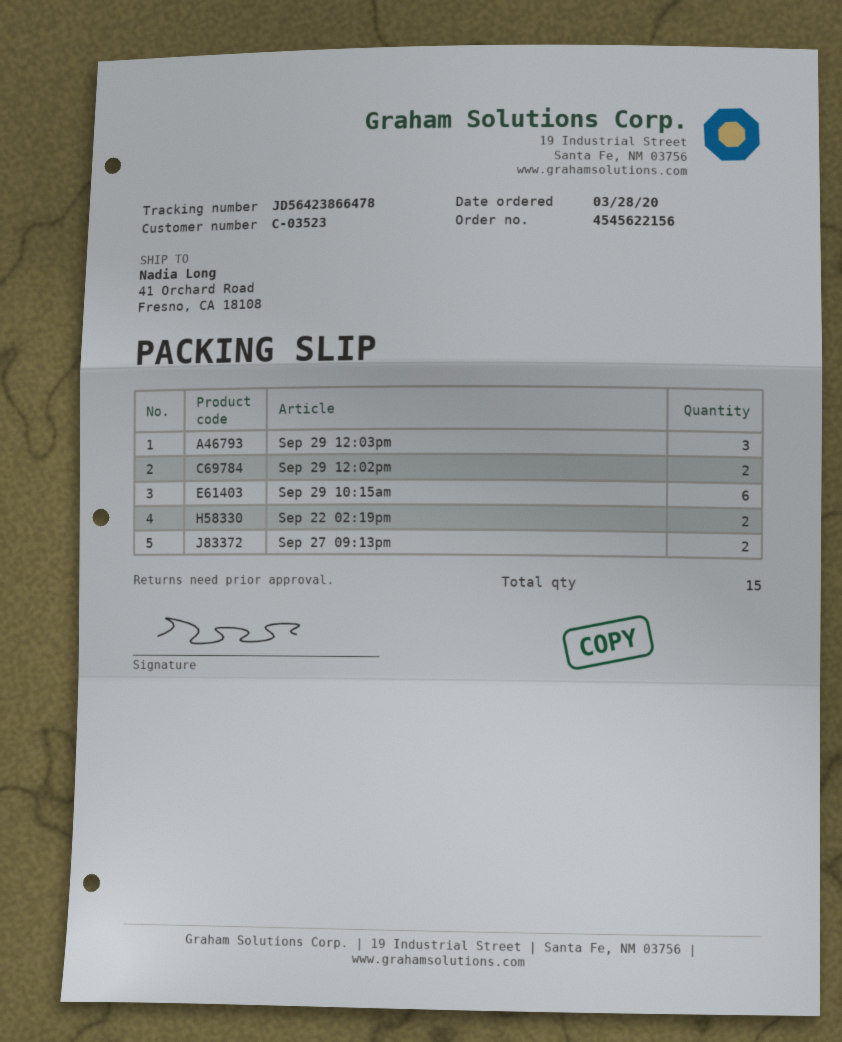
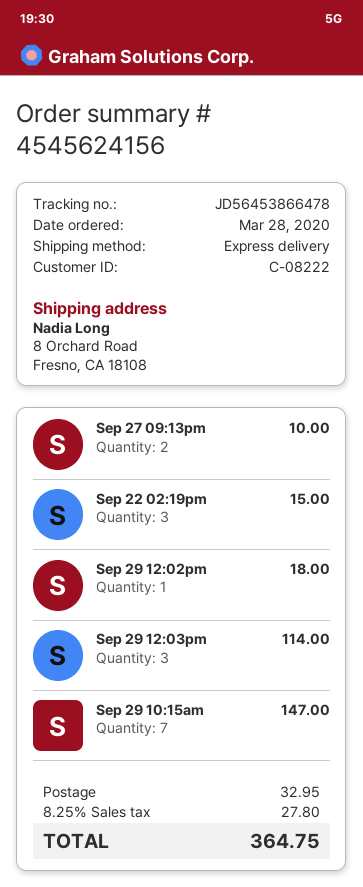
order number: 4545622156 -> 4545624156
customer number: C-03523 -> C-08222
tracking number: JD56423866478 -> JD56453866478
ship to: 41 Orchard Road, Fresno, CA 18108 -> 8 Orchard Road, Fresno, CA 18108
Sep 29 12:02pm: 2 -> 1
Sep 29 10:15am: 6 -> 7
Sep 22 02:19pm: 2 -> 3

